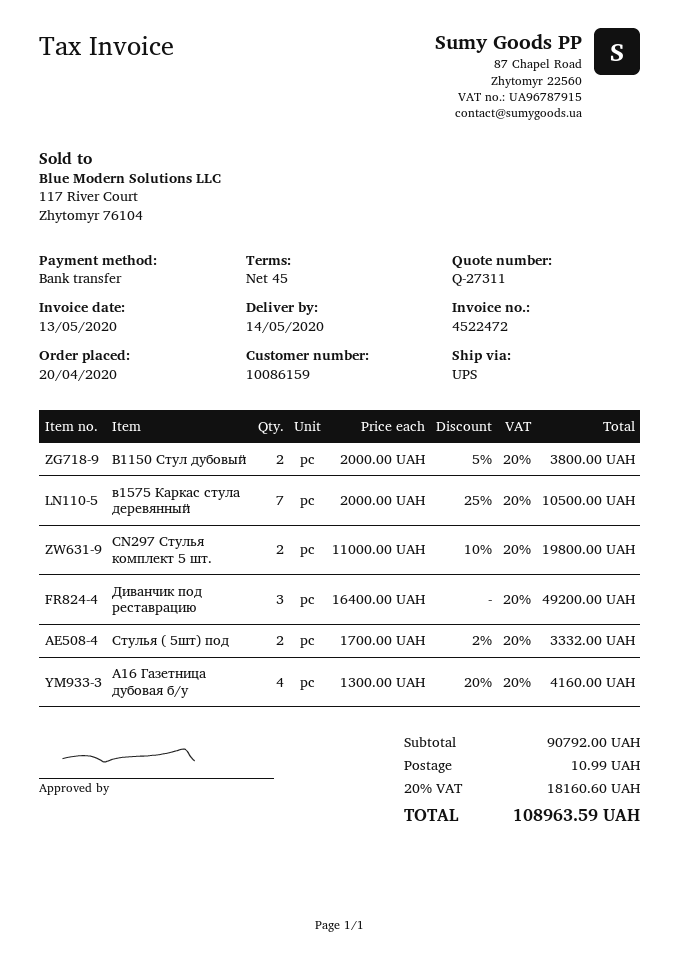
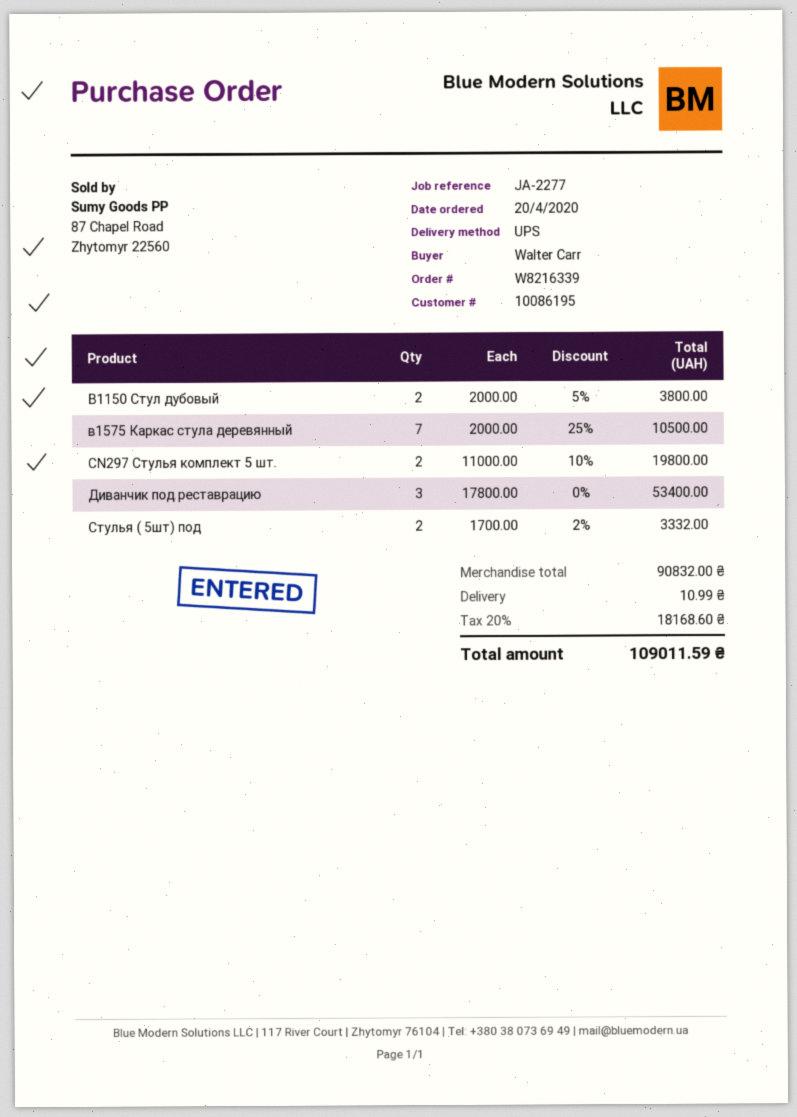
customer number: 10086159 -> 10086195
Диванчик под реставрацию: 3 x 16400.00 = 49200.00 -> 3 x 17800.00 = 53400.00
А16 Газетница дубовая б/у: 4 x 1300.00 - 20% = 4160.00 -> none
subtotal: 90792.00 -> 90832.00
tax: 20% = 18160.60 -> 20% = 18168.60
total: 108963.59 -> 109011.59

